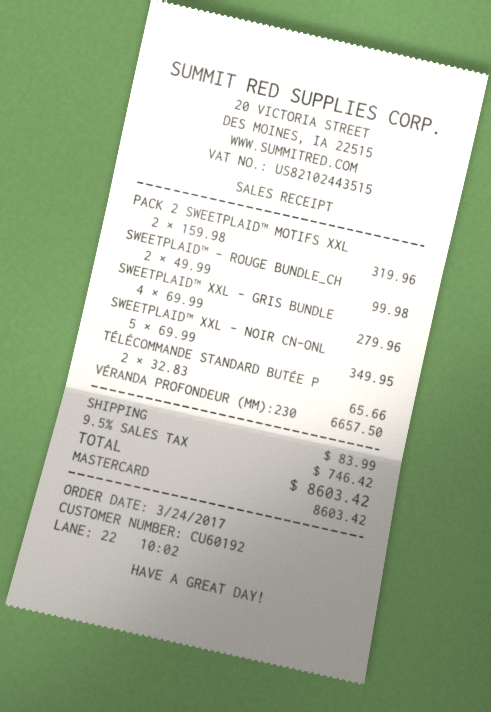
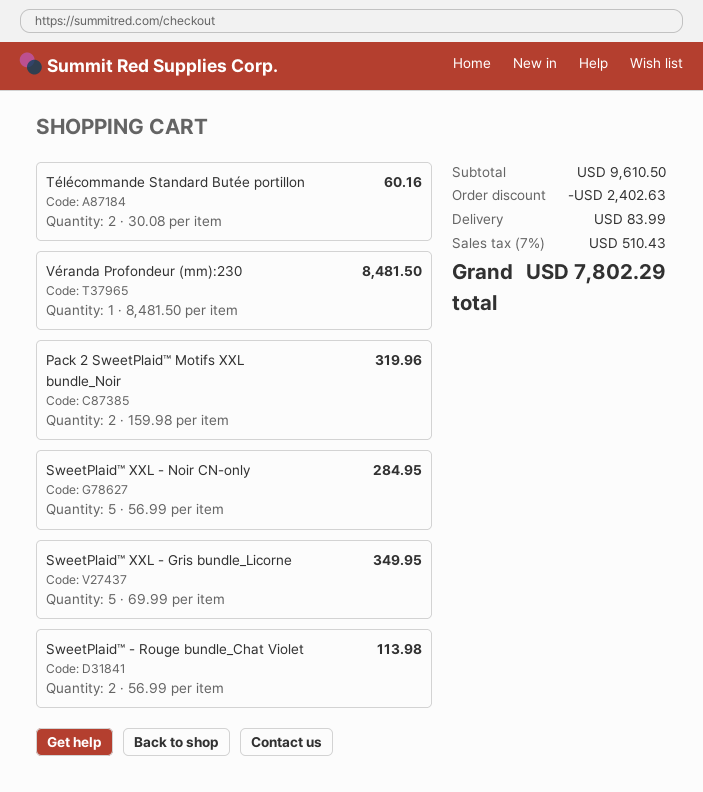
SWEETPLAID™ - ROUGE BUNDLE_CH: 2 x 49.99 = 99.98 -> 2 x 56.99 = 113.98
SWEETPLAID™ XXL - GRIS BUNDLE: 4 x 69.99 = 279.96 -> 5 x 69.99 = 349.95
SWEETPLAID™ XXL - NOIR CN-ONL: 5 x 69.99 = 349.95 -> 5 x 56.99 = 284.95
TÉLÉCOMMANDE STANDARD BUTÉE P: 2 x 32.83 = 65.66 -> 2 x 30.08 = 60.16
VÉRANDA PROFONDEUR (MM):230: 1 x 6657.50 = 6657.50 -> 1 x 8481.50 = 8481.50
discount: none -> 2402.63
tax: 9.5% = 746.42 -> 7% = 510.43
total: 8603.42 -> 7802.29

